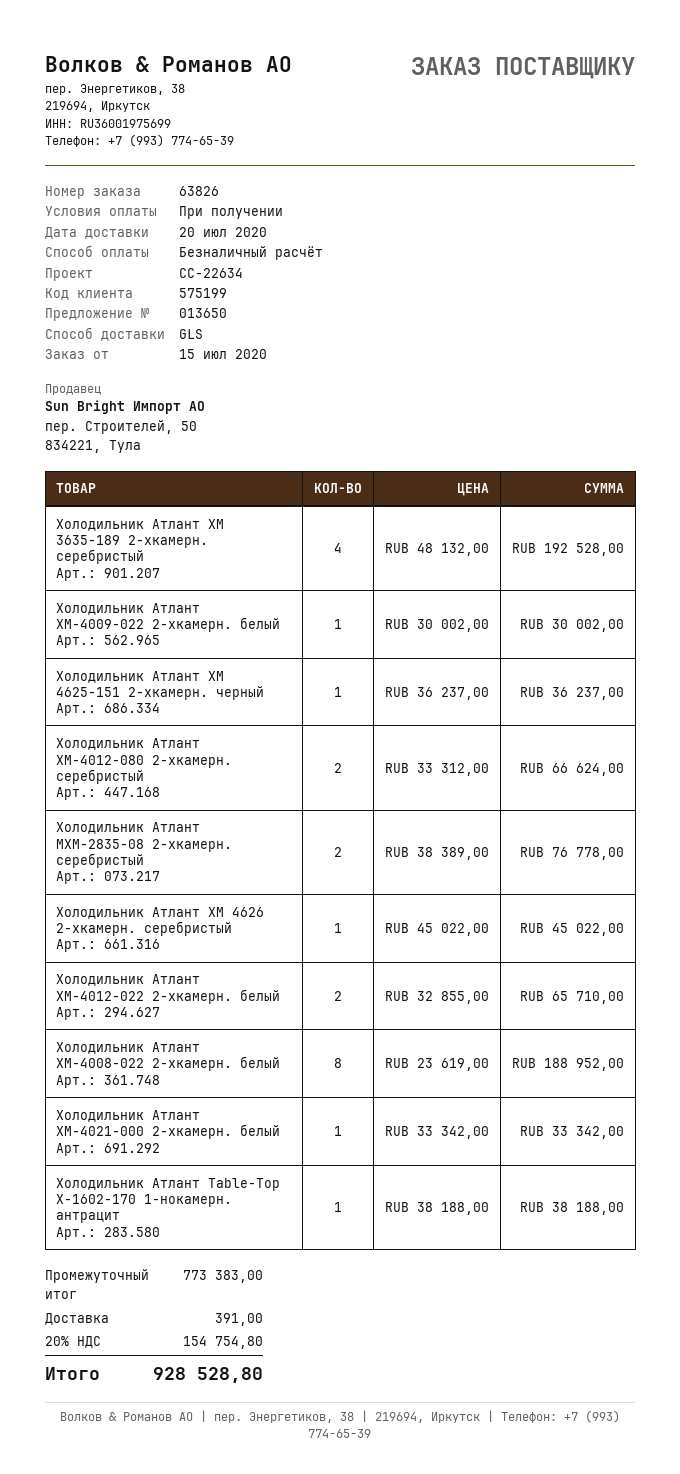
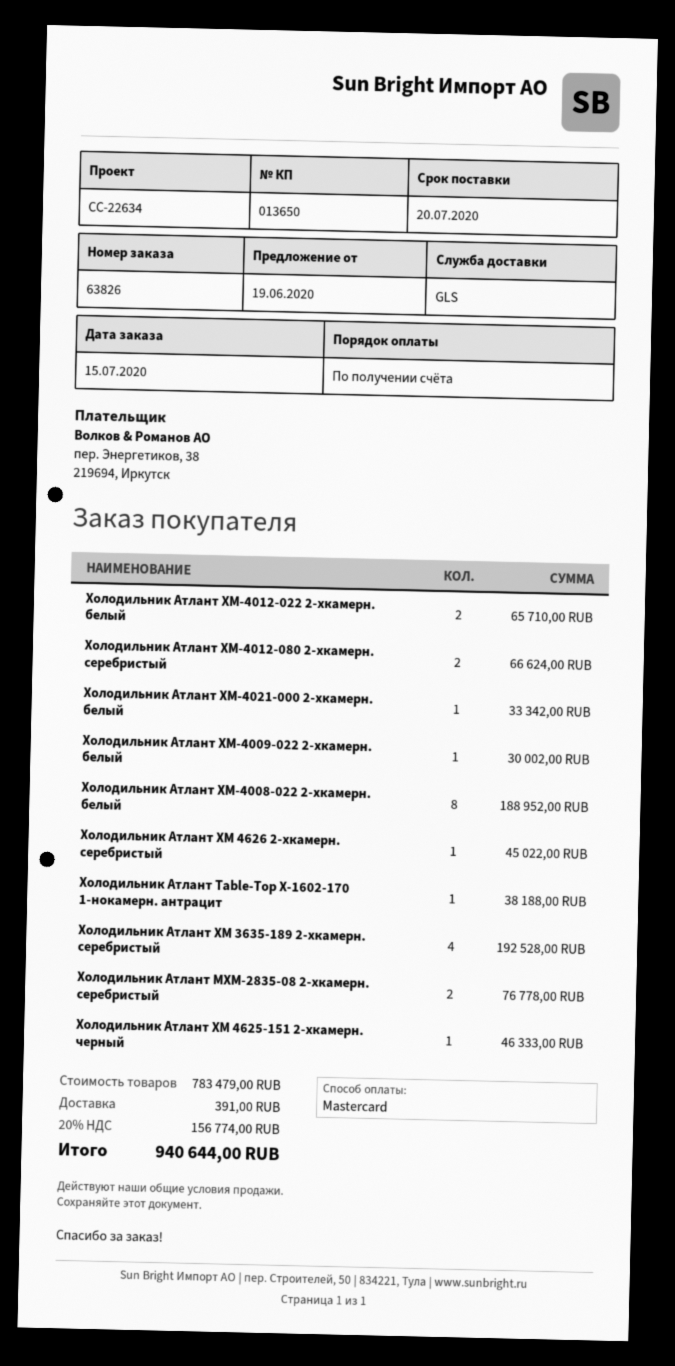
payment method: bank transfer -> Mastercard
Холодильник Атлант XM 4625-151 2-хкамерн. черный: 1 for 36237.00 -> 1 for 46333.00
subtotal: 773383.00 -> 783479.00
tax: 20% = 154754.80 -> 20% = 156774.00
total: 928528.80 -> 940644.00

